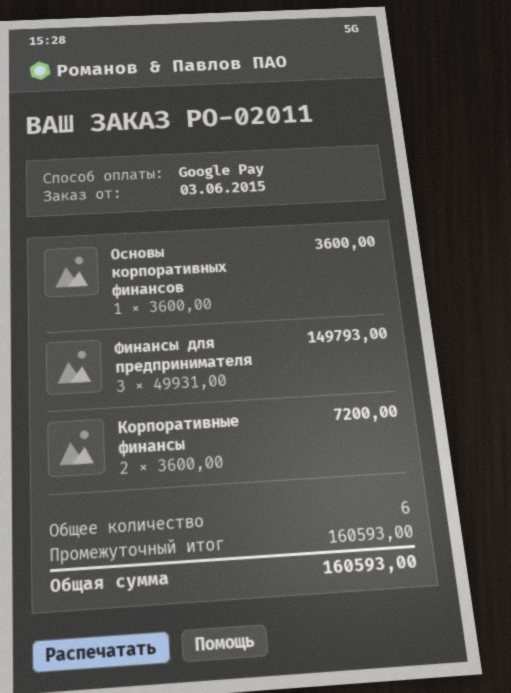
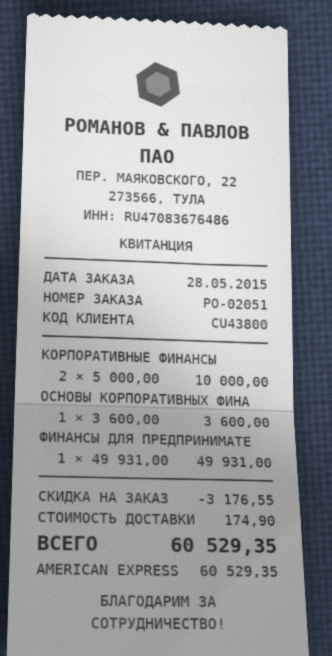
order number: PO-02011 -> PO-02051
order date: 2015-06-03 -> 2015-05-28
payment method: Google Pay -> American Express
Финансы для предпринимателя: 3 x 49931.00 = 149793.00 -> 1 x 49931.00 = 49931.00
Корпоративные финансы: 2 x 3600.00 = 7200.00 -> 2 x 5000.00 = 10000.00
discount: none -> 3176.55
shipping: none -> 174.90
total: 160593.00 -> 60529.35

